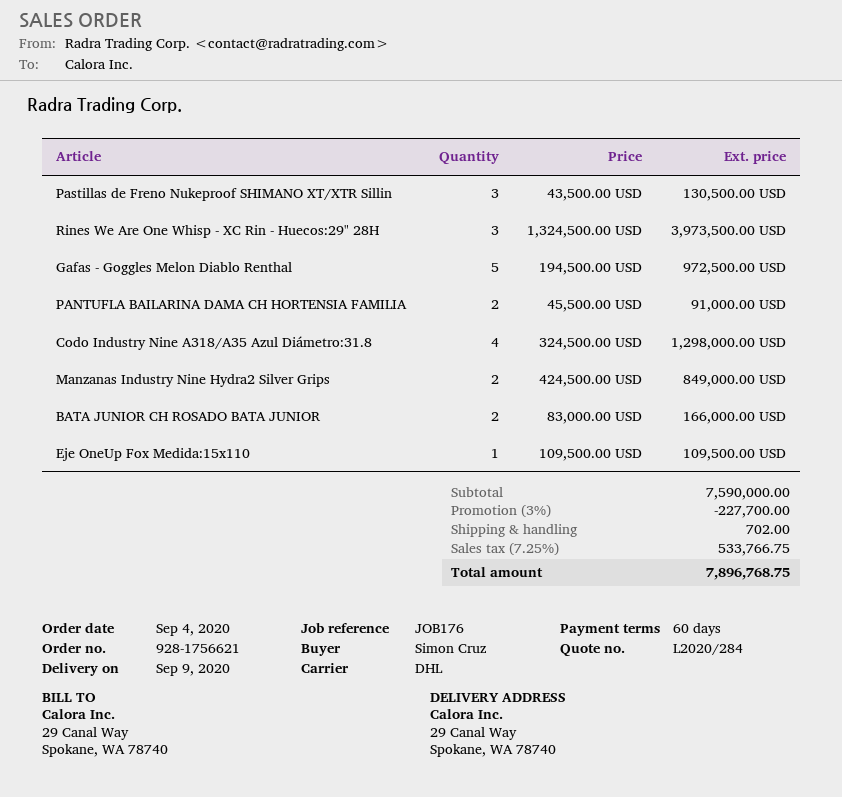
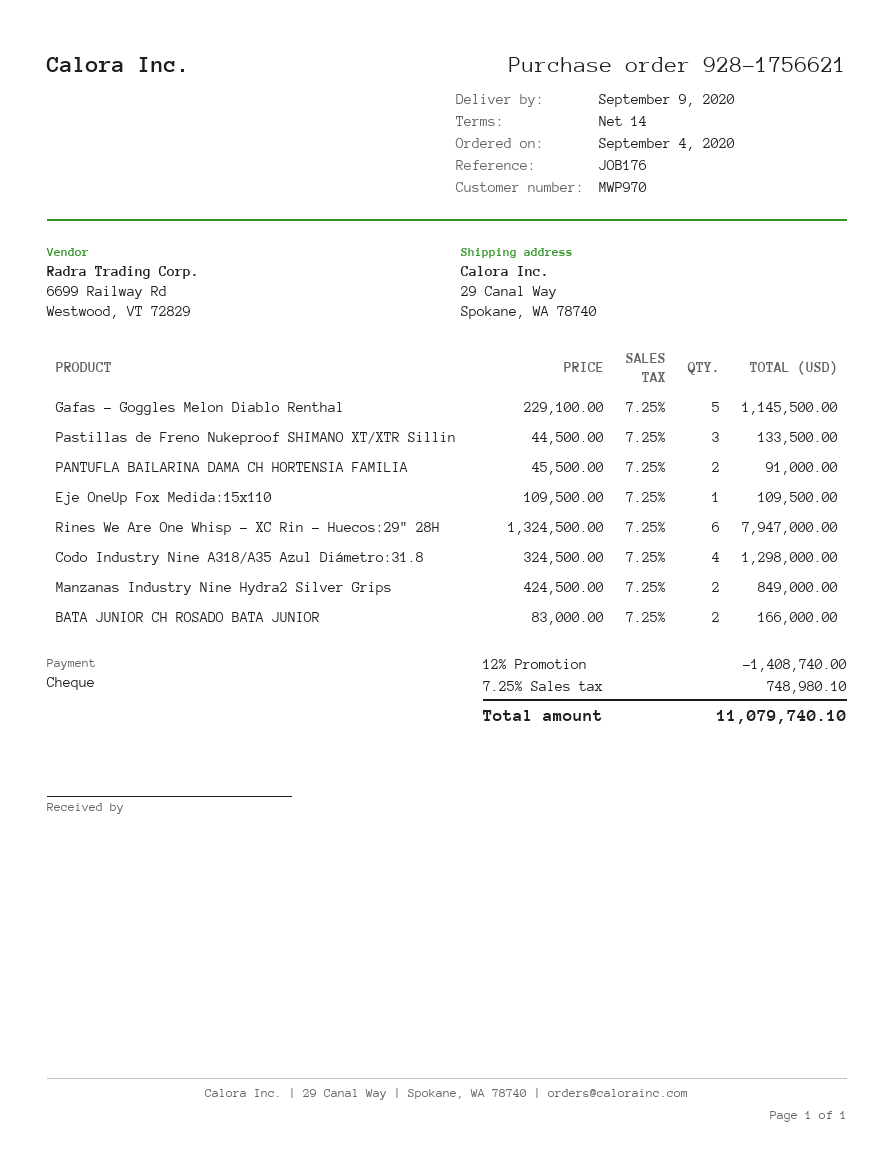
payment terms: 60 days -> 14 days
Pastillas de Freno Nukeproof SHIMANO XT/XTR Sillin: 3 x 43500.00 = 130500.00 -> 3 x 44500.00 = 133500.00
Rines We Are One Whisp - XC Rin - Huecos:29" 28H: 3 x 1324500.00 = 3973500.00 -> 6 x 1324500.00 = 7947000.00
Gafas - Goggles Melon Diablo Renthal: 5 x 194500.00 = 972500.00 -> 5 x 229100.00 = 1145500.00
discount: 3% = 227700.00 -> 12% = 1408740.00
shipping: 702.00 -> none
tax: 7.25% = 533766.75 -> 7.25% = 748980.10
total: 7896768.75 -> 11079740.10

